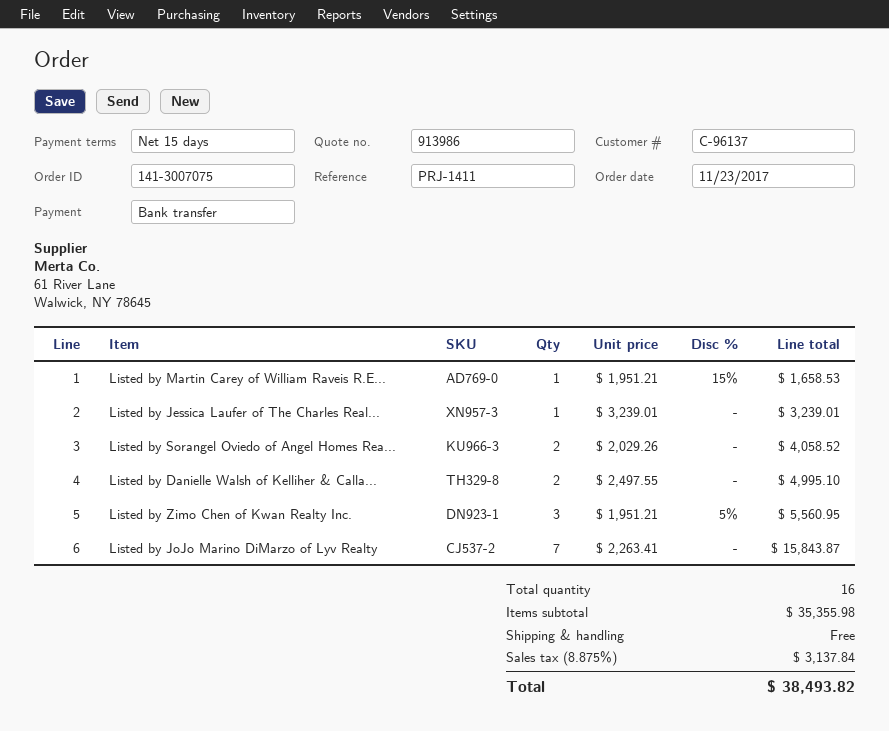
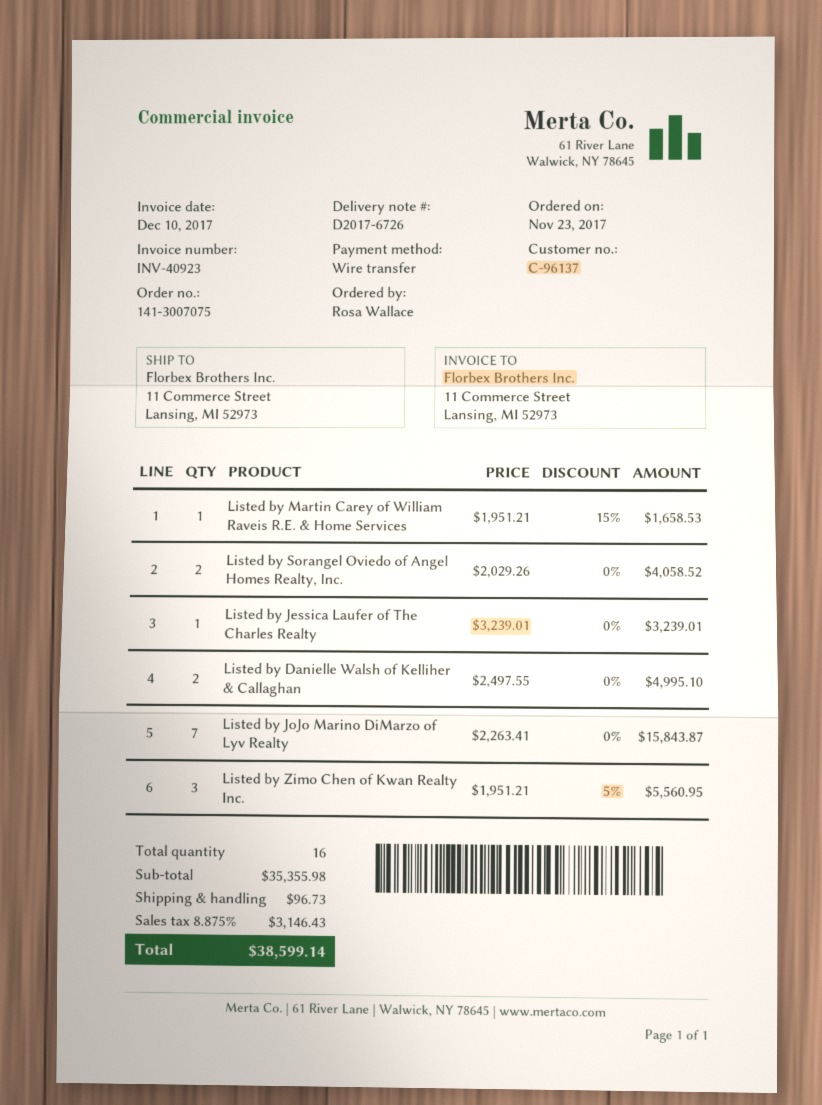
shipping: 0.00 -> 96.73
tax: 8.875% = 3137.84 -> 8.875% = 3146.43
total: 38493.82 -> 38599.14

